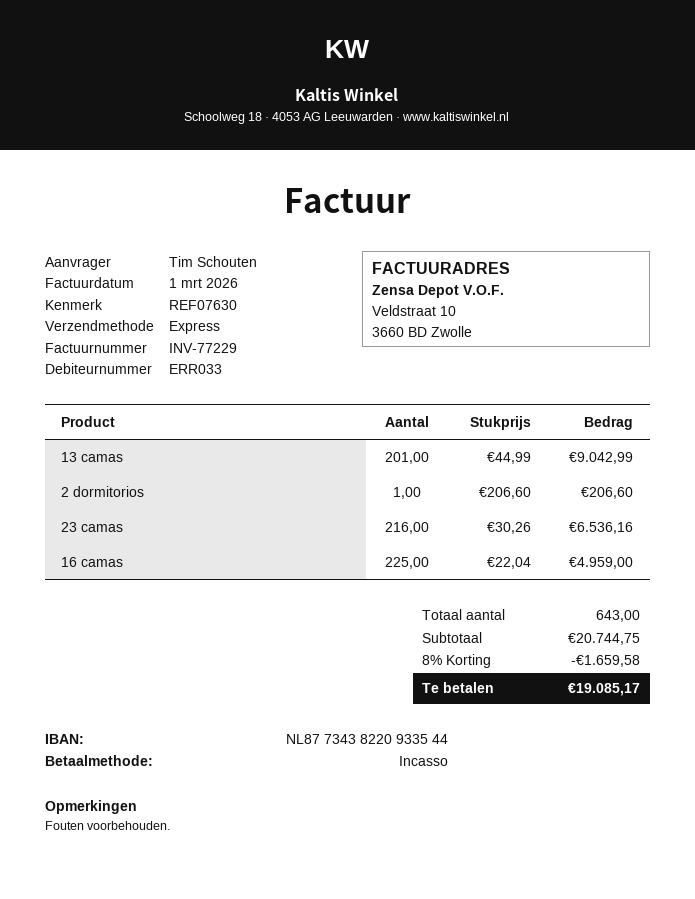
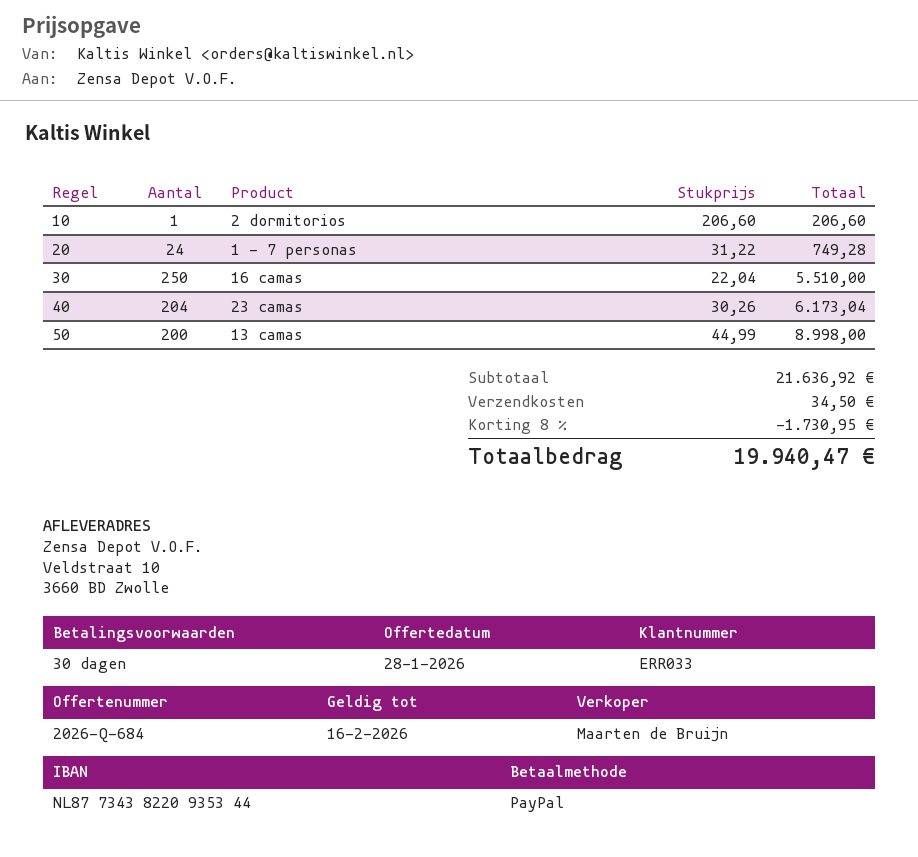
payment method: direct debit -> PayPal
bank account: NL8773438220933544 -> NL8773438220935344
13 camas: 201 x 44.99 = 9042.99 -> 200 x 44.99 = 8998.00
23 camas: 216 x 30.26 = 6536.16 -> 204 x 30.26 = 6173.04
16 camas: 225 x 22.04 = 4959.00 -> 250 x 22.04 = 5510.00
1 - 7 personas: none -> 24 x 31.22 = 749.28
subtotal: 20744.75 -> 21636.92
discount: 8% = 1659.58 -> 8% = 1730.95
shipping: none -> 34.50
total: 19085.17 -> 19940.47

